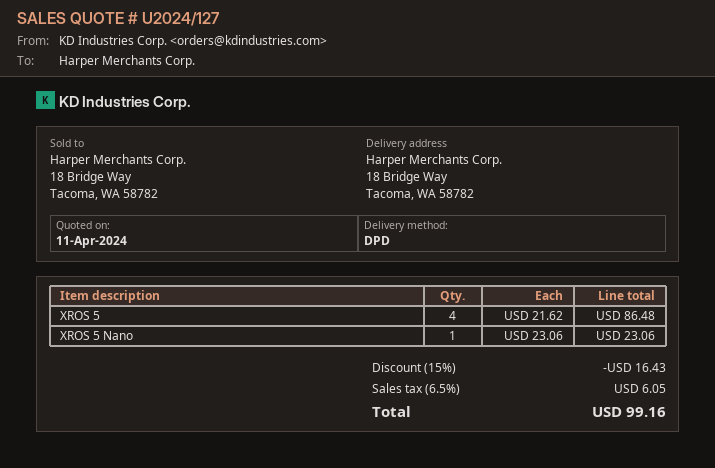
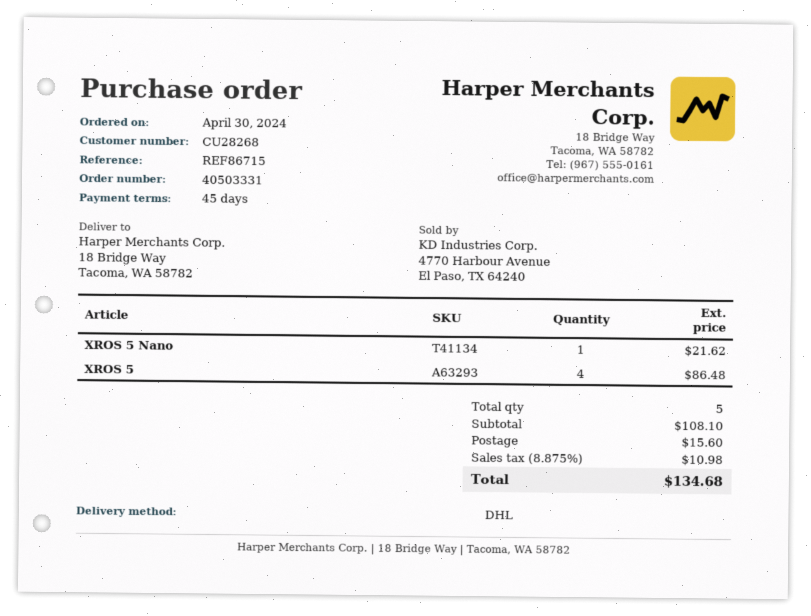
shipping method: DPD -> DHL
XROS 5 Nano: 1 for 23.06 -> 1 for 21.62
discount: 15% = 16.43 -> none
shipping: none -> 15.60
tax: 6.5% = 6.05 -> 8.875% = 10.98
total: 99.16 -> 134.68

